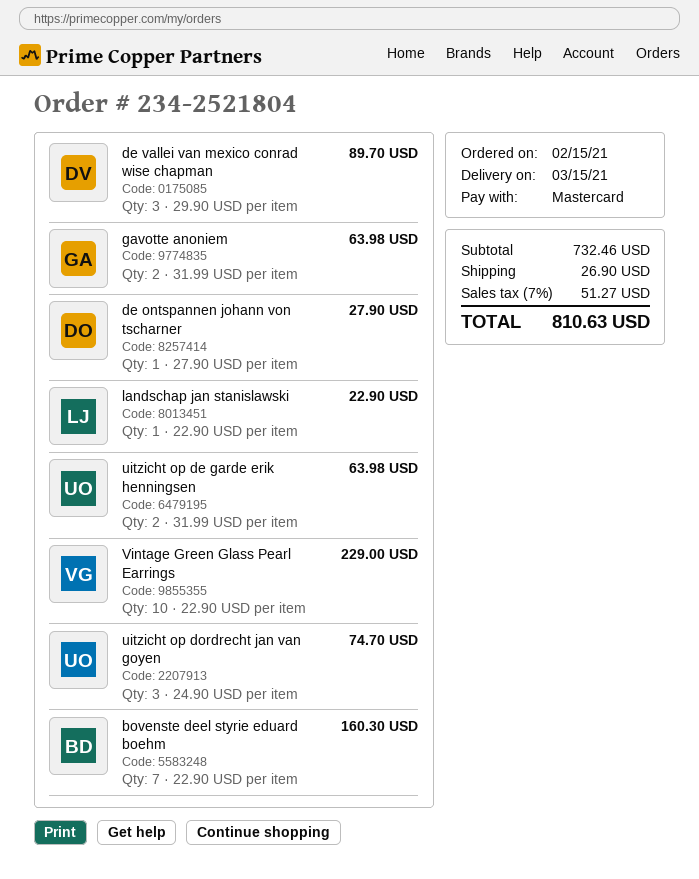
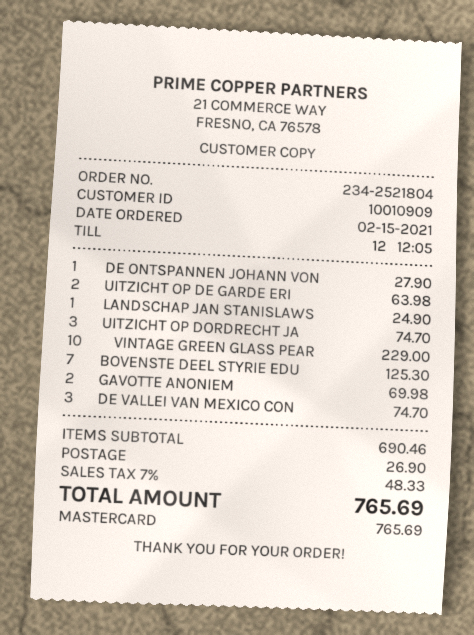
de vallei van mexico conrad wise chapman: 3 for 89.70 -> 3 for 74.70
gavotte anoniem: 2 for 63.98 -> 2 for 69.98
landschap jan stanislawski: 1 for 22.90 -> 1 for 24.90
bovenste deel styrie eduard boehm: 7 for 160.30 -> 7 for 125.30
subtotal: 732.46 -> 690.46
tax: 7% = 51.27 -> 7% = 48.33
total: 810.63 -> 765.69

